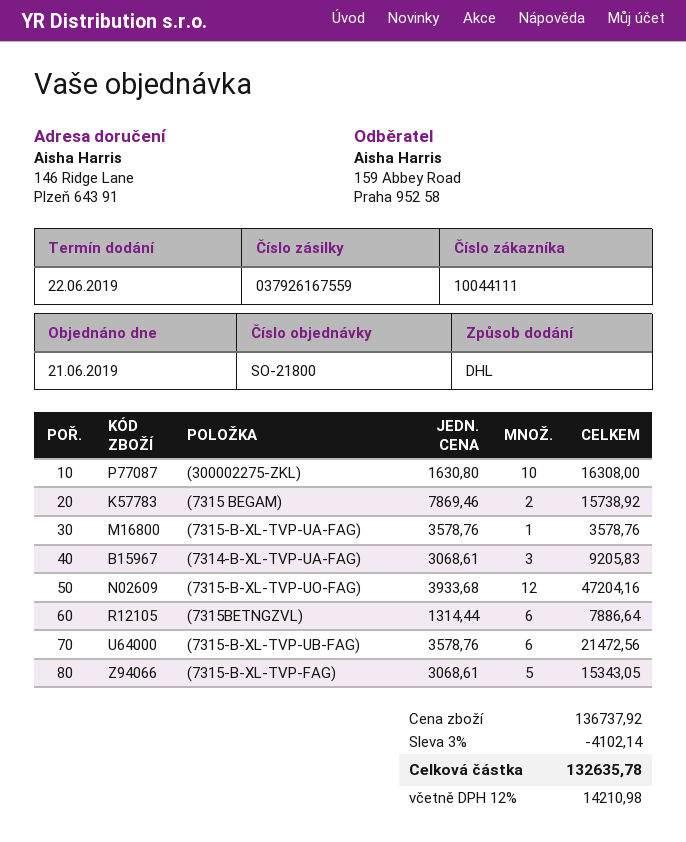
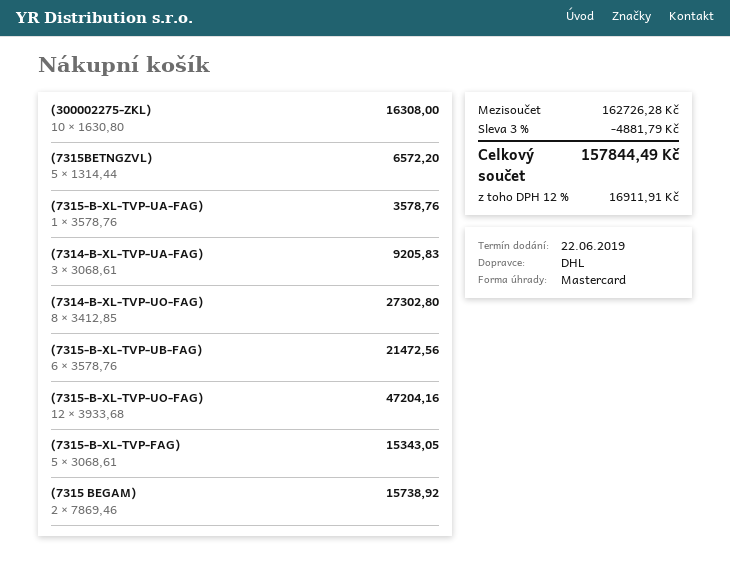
(7315BETNGZVL): 6 x 1314.44 = 7886.64 -> 5 x 1314.44 = 6572.20
(7314-B-XL-TVP-UO-FAG): none -> 8 x 3412.85 = 27302.80
subtotal: 136737.92 -> 162726.28
discount: 3% = 4102.14 -> 3% = 4881.79
tax: 12% = 14210.98 -> 12% = 16911.91
total: 132635.78 -> 157844.49

